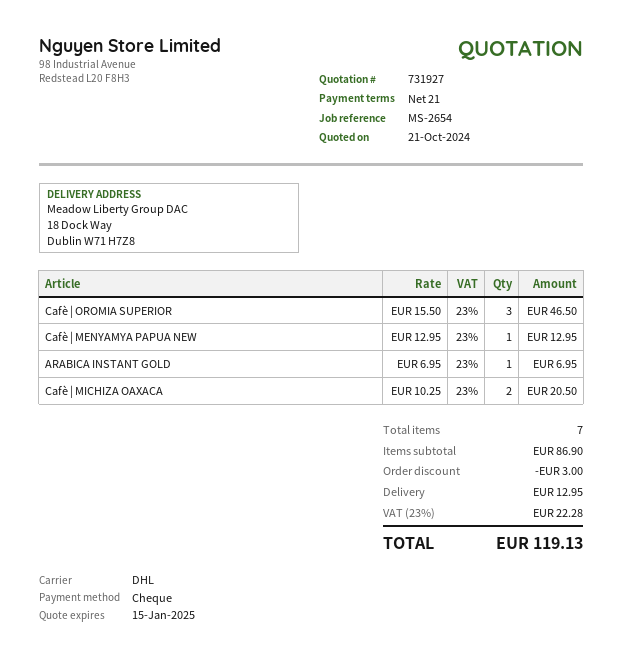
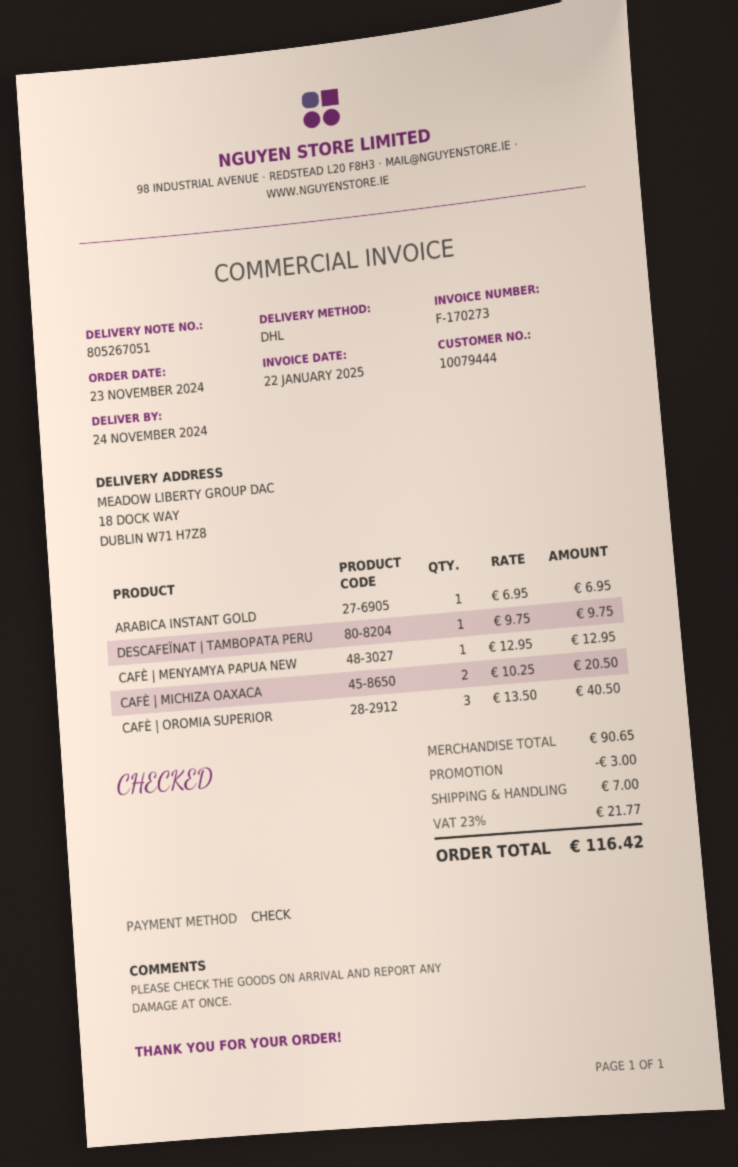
Cafè | OROMIA SUPERIOR: 3 x 15.50 = 46.50 -> 3 x 13.50 = 40.50
DESCAFEÏNAT | TAMBOPATA PERU: none -> 1 x 9.75 = 9.75
subtotal: 86.90 -> 90.65
shipping: 12.95 -> 7.00
tax: 23% = 22.28 -> 23% = 21.77
total: 119.13 -> 116.42

